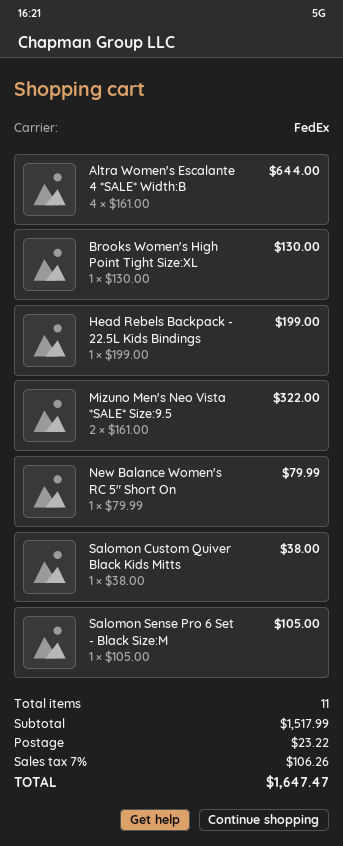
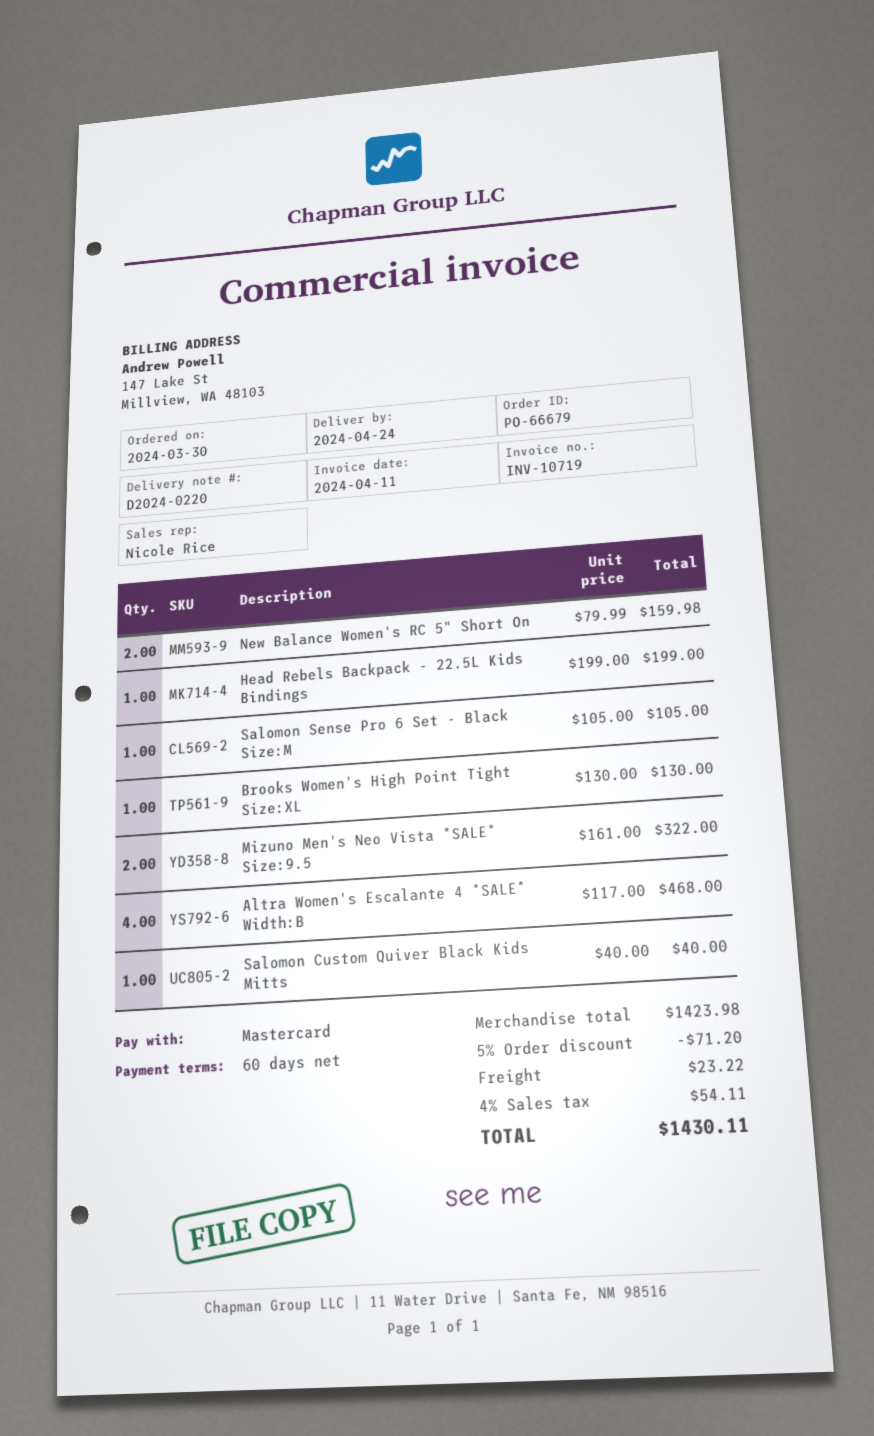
Altra Women's Escalante 4 *SALE* Width:B: 4 x 161.00 = 644.00 -> 4 x 117.00 = 468.00
New Balance Women's RC 5" Short On: 1 x 79.99 = 79.99 -> 2 x 79.99 = 159.98
Salomon Custom Quiver Black Kids Mitts: 1 x 38.00 = 38.00 -> 1 x 40.00 = 40.00
subtotal: 1517.99 -> 1423.98
discount: none -> 5% = 71.20
tax: 7% = 106.26 -> 4% = 54.11
total: 1647.47 -> 1430.11

